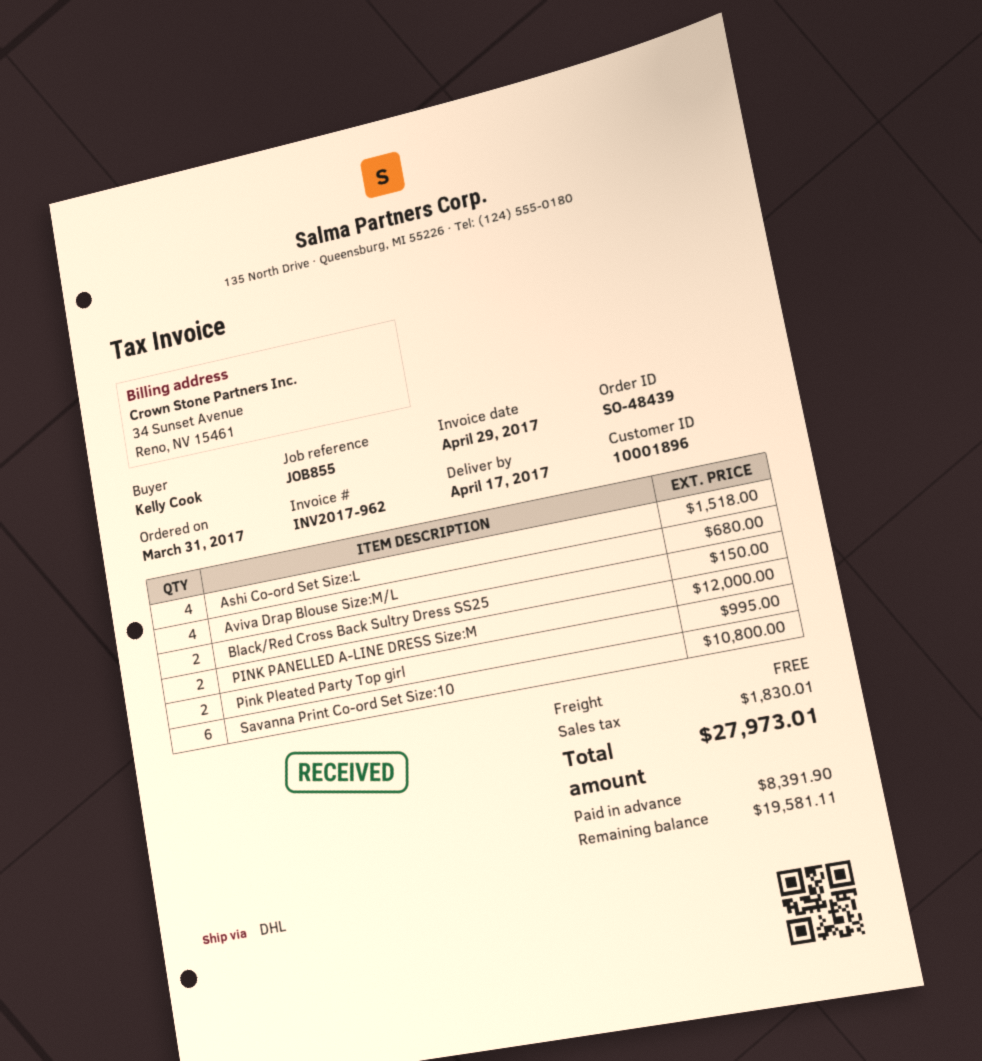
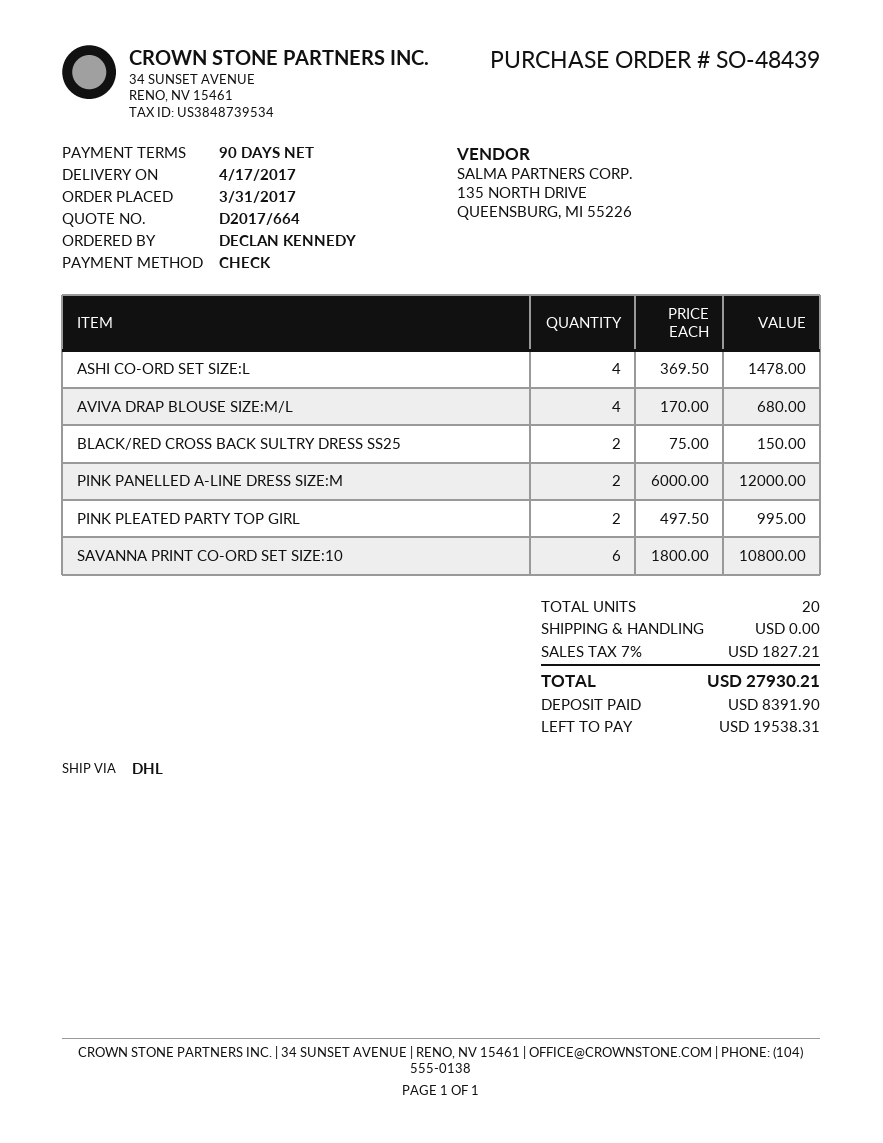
ordered by: Kelly Cook -> DECLAN KENNEDY
Ashi Co-ord Set Size:L: 4 for 1518.00 -> 4 for 1478.00
tax: 1830.01 -> 1827.21
total: 27973.01 -> 27930.21
balance: 19581.11 -> 19538.31

